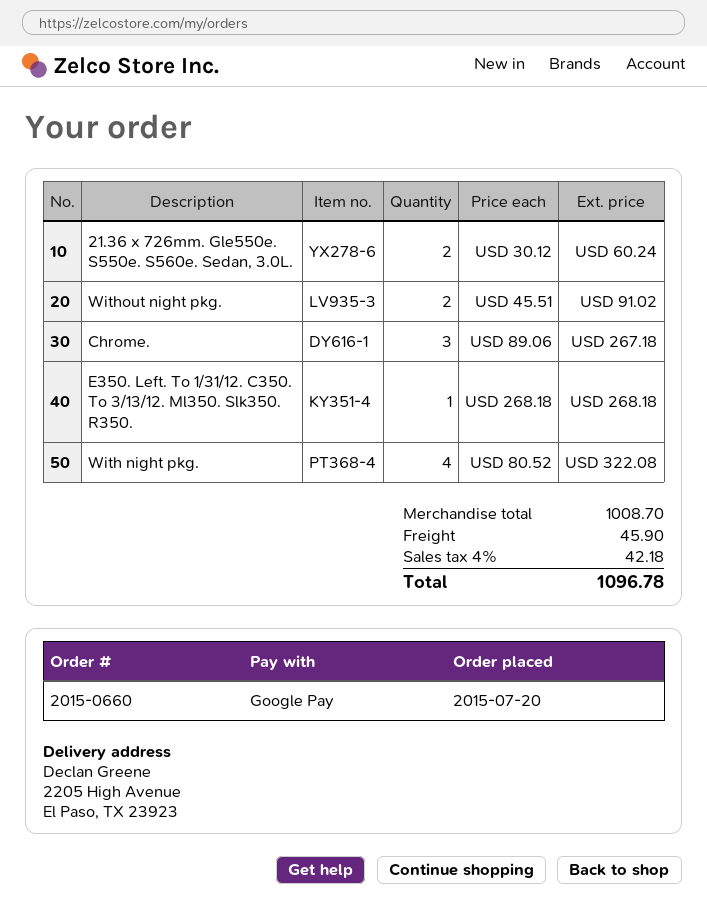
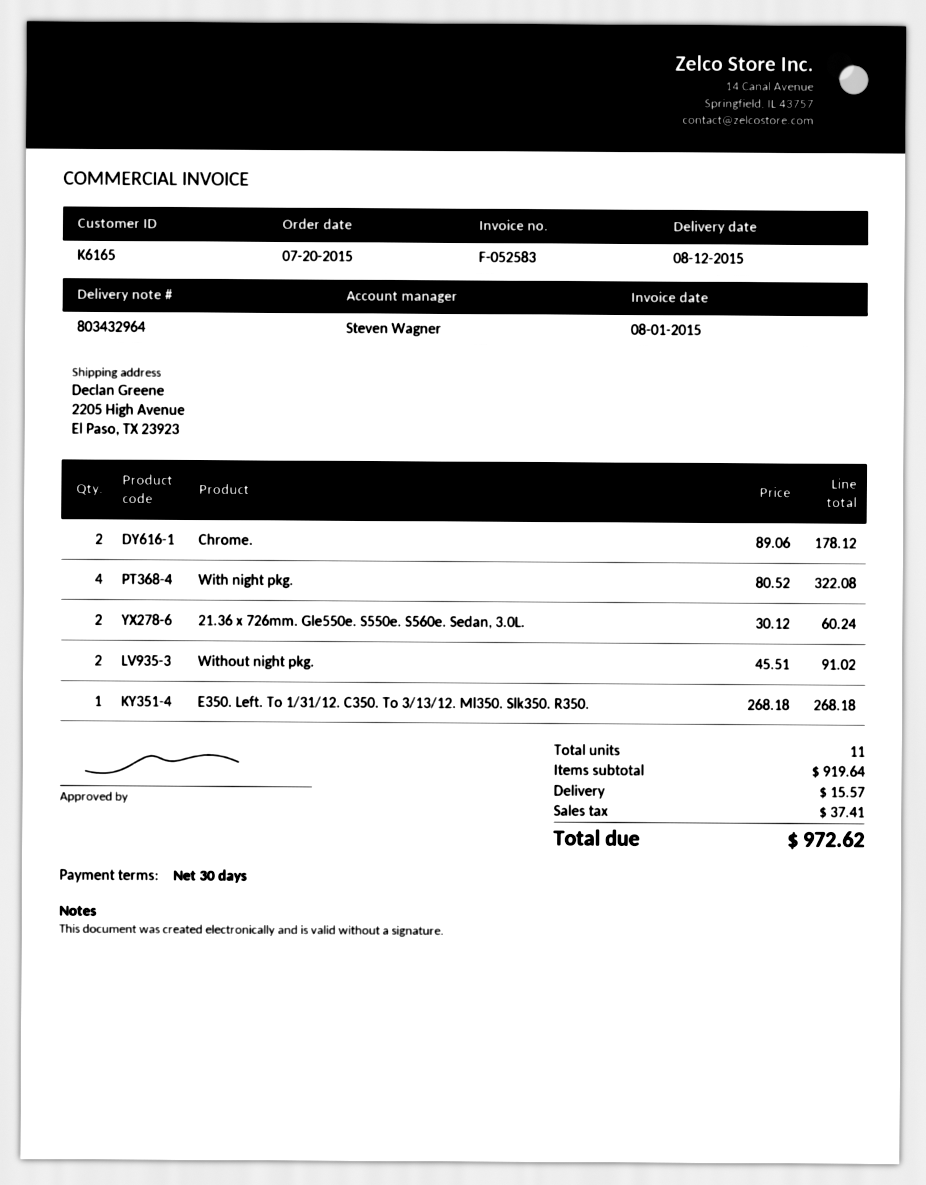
Chrome.: 3 x 89.06 = 267.18 -> 2 x 89.06 = 178.12
subtotal: 1008.70 -> 919.64
shipping: 45.90 -> 15.57
tax: 42.18 -> 37.41
total: 1096.78 -> 972.62

